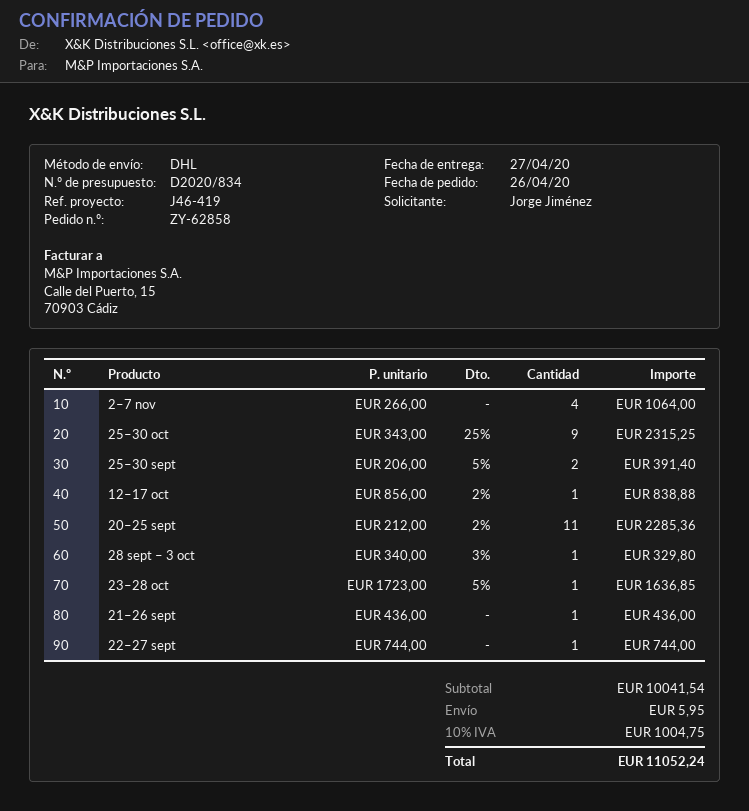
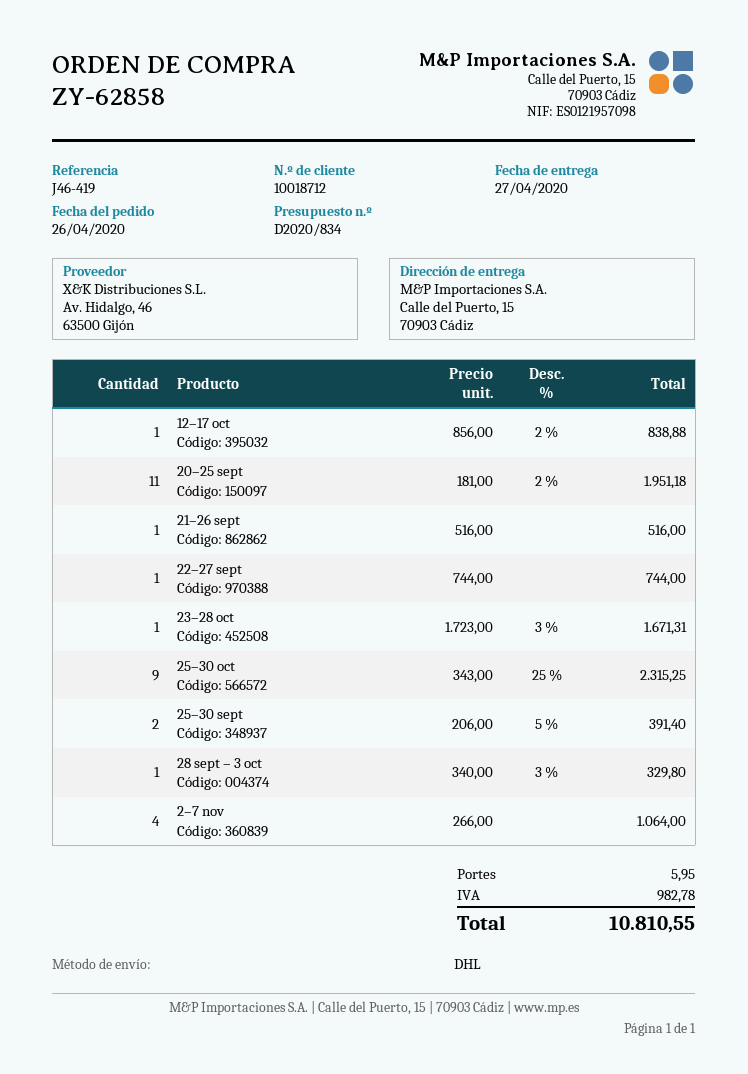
20–25 sept: 11 x 212.00 - 2% = 2285.36 -> 11 x 181.00 - 2% = 1951.18
23–28 oct: 1 x 1723.00 - 5% = 1636.85 -> 1 x 1723.00 - 3% = 1671.31
21–26 sept: 1 x 436.00 = 436.00 -> 1 x 516.00 = 516.00
tax: 1004.75 -> 982.78
total: 11052.24 -> 10810.55

